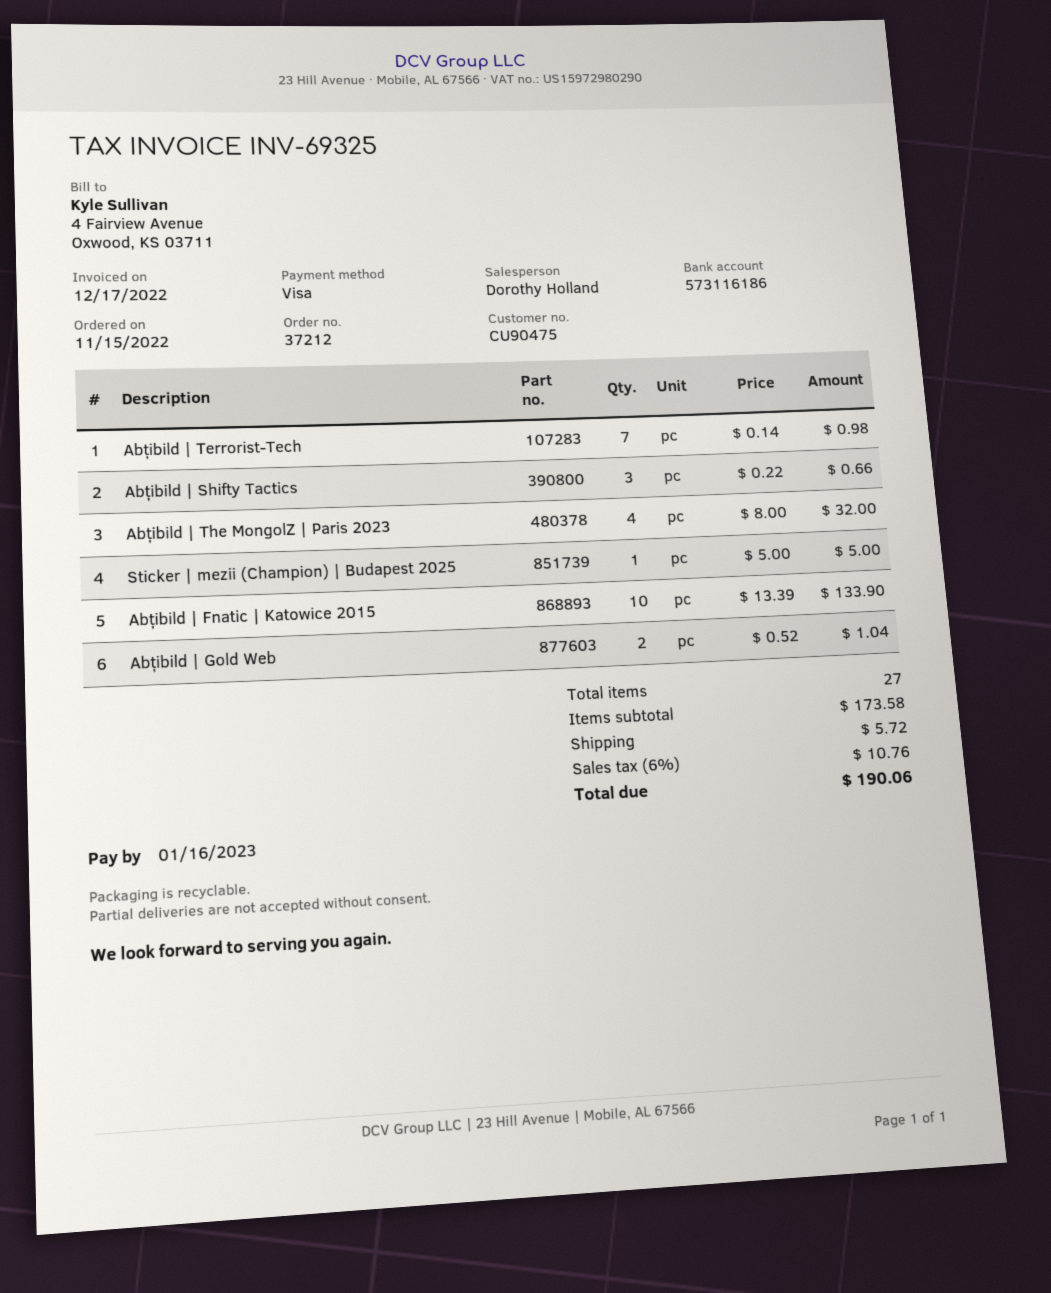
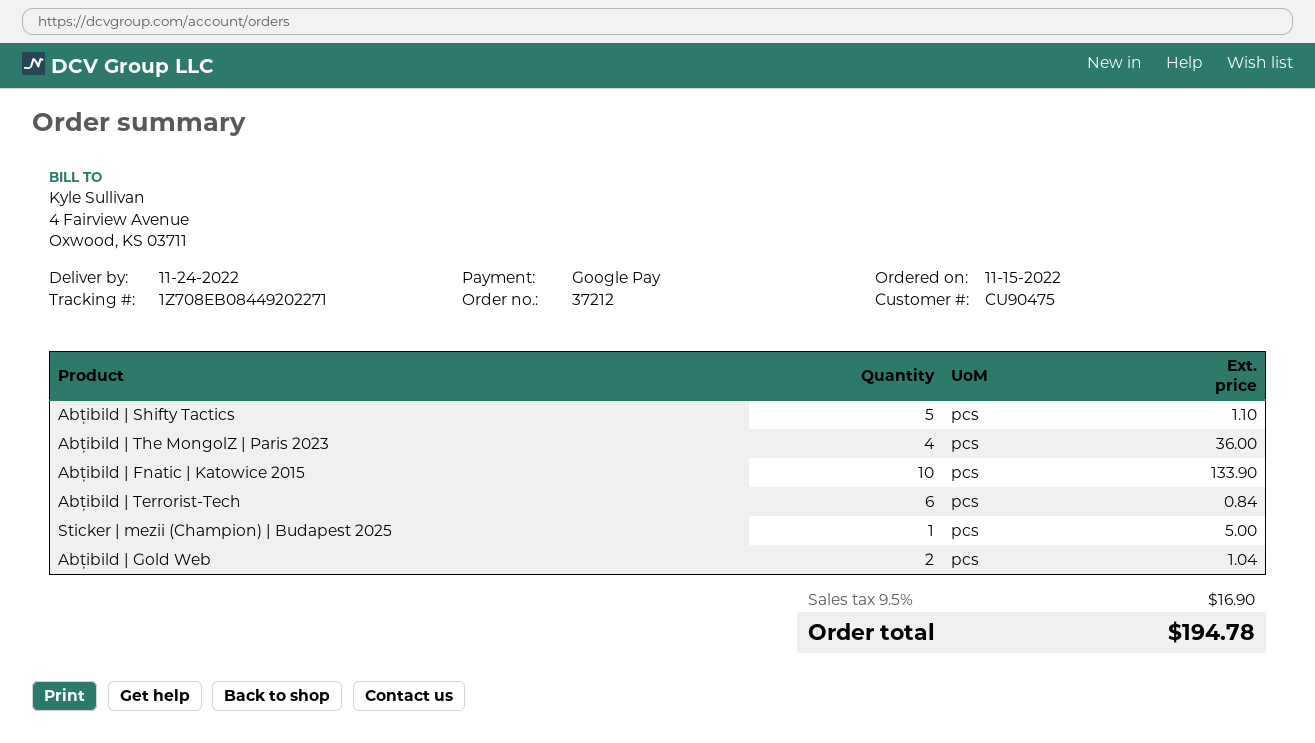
payment method: Visa -> Google Pay
Abțibild | Terrorist-Tech: 7 for 0.98 -> 6 for 0.84
Abțibild | Shifty Tactics: 3 for 0.66 -> 5 for 1.10
Abțibild | The MongolZ | Paris 2023: 4 for 32.00 -> 4 for 36.00
shipping: 5.72 -> none
tax: 6% = 10.76 -> 9.5% = 16.90
total: 190.06 -> 194.78

